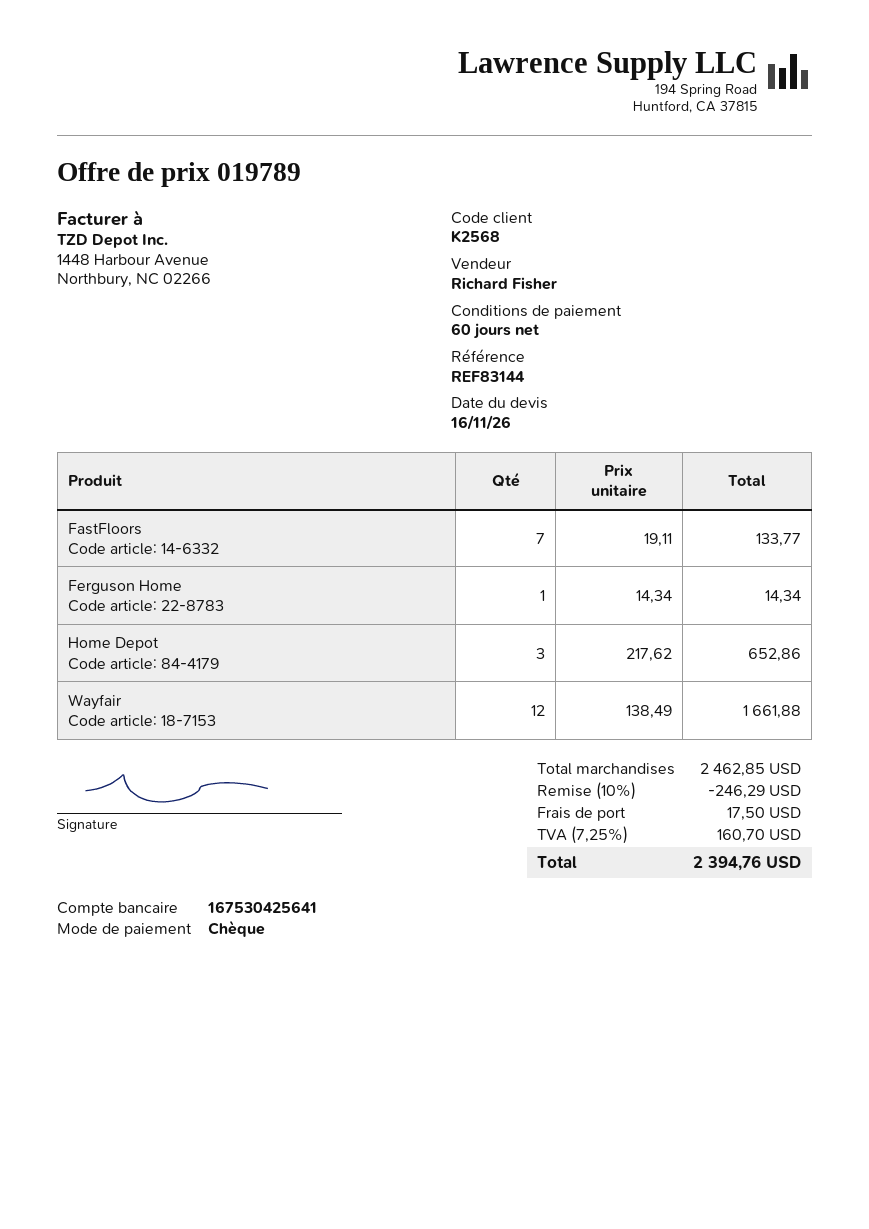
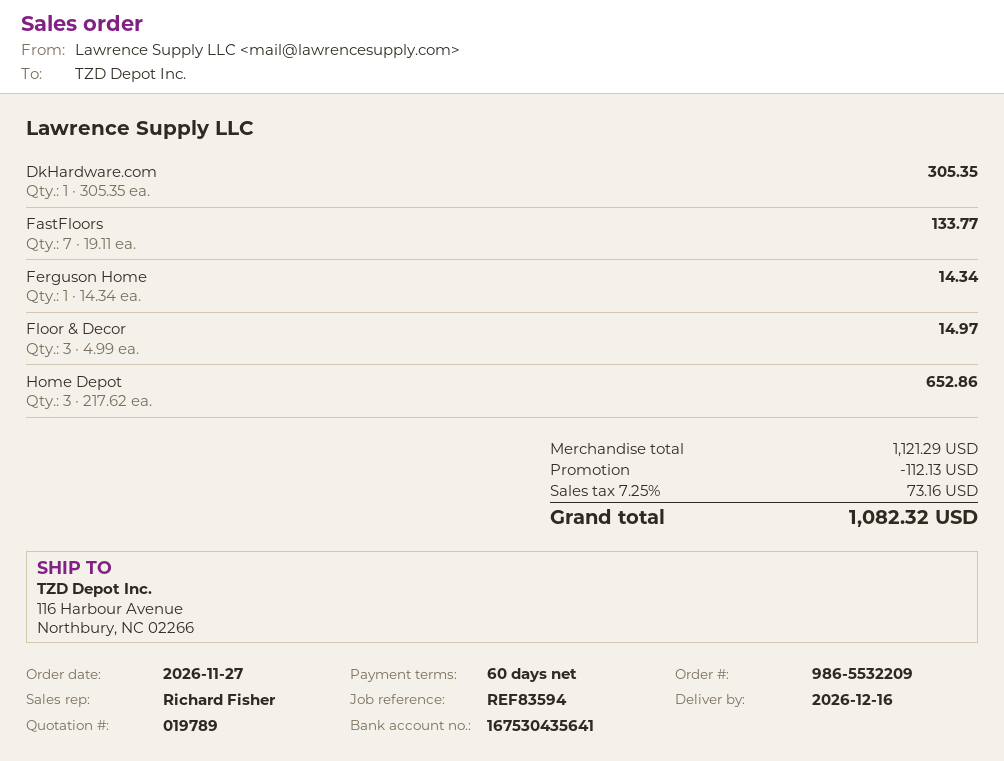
reference: REF83144 -> REF83594
bank account: 167530425641 -> 167530435641
Wayfair: 12 x 138.49 = 1661.88 -> none
DkHardware.com: none -> 1 x 305.35 = 305.35
Floor & Decor: none -> 3 x 4.99 = 14.97
subtotal: 2462.85 -> 1121.29
discount: 246.29 -> 112.13
shipping: 17.50 -> none
tax: 7.25% = 160.70 -> 7.25% = 73.16
total: 2394.76 -> 1082.32

